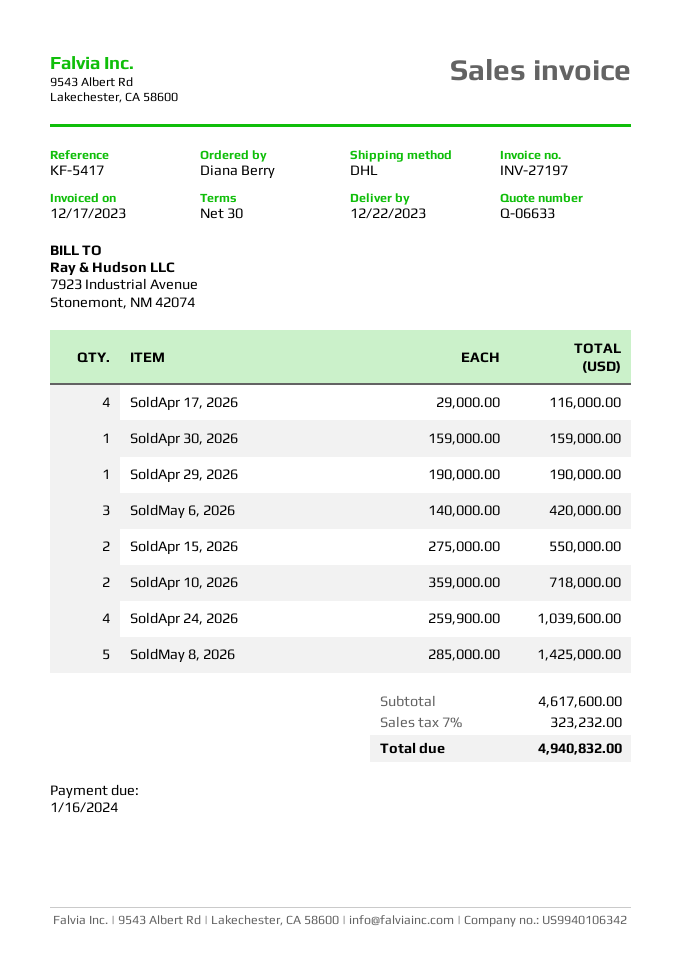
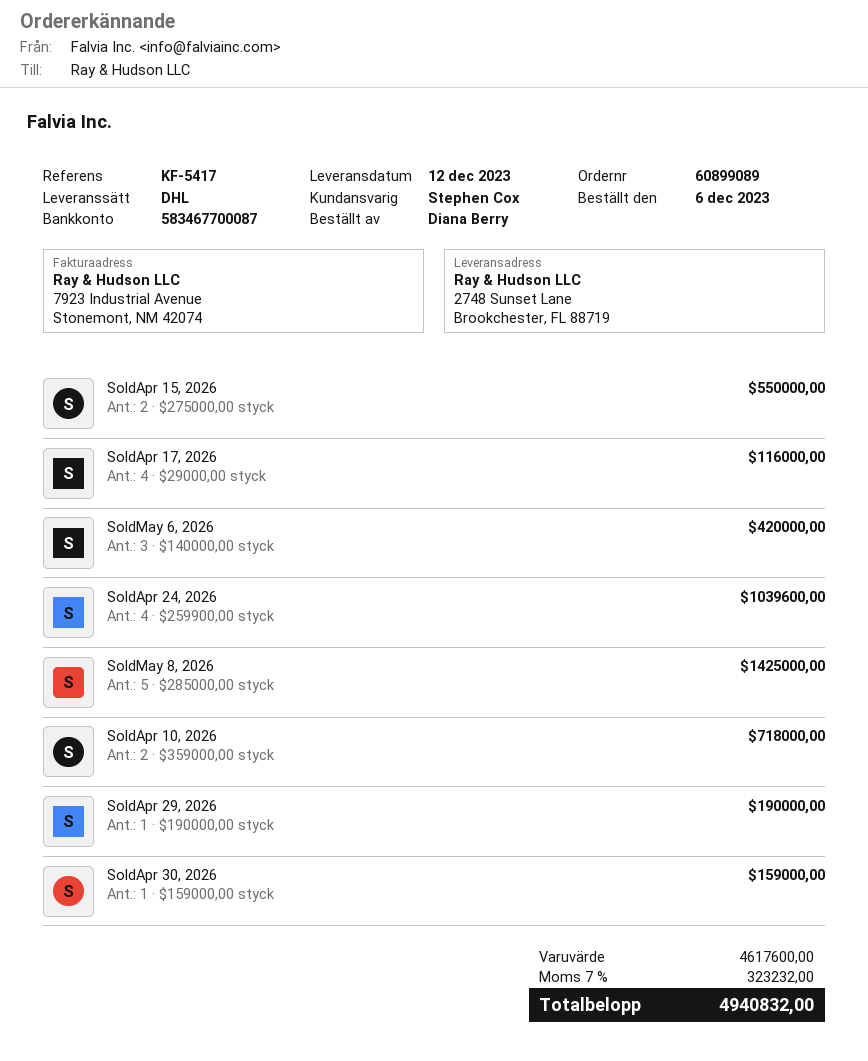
delivery date: 2023-12-22 -> 2023-12-12

